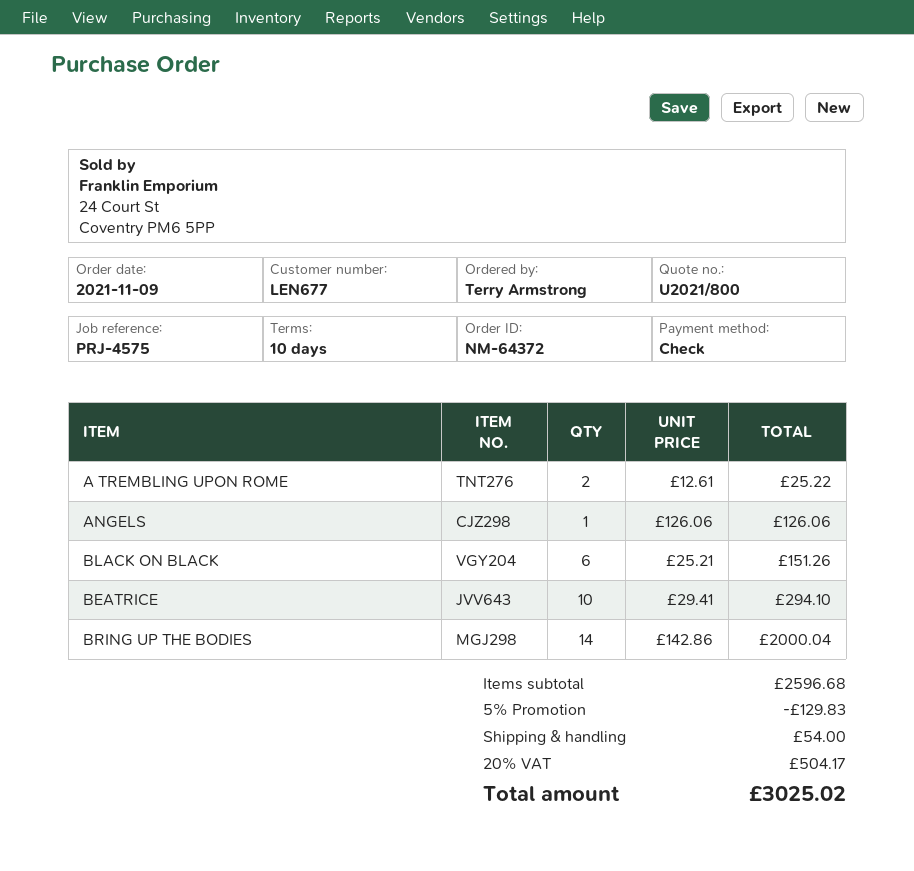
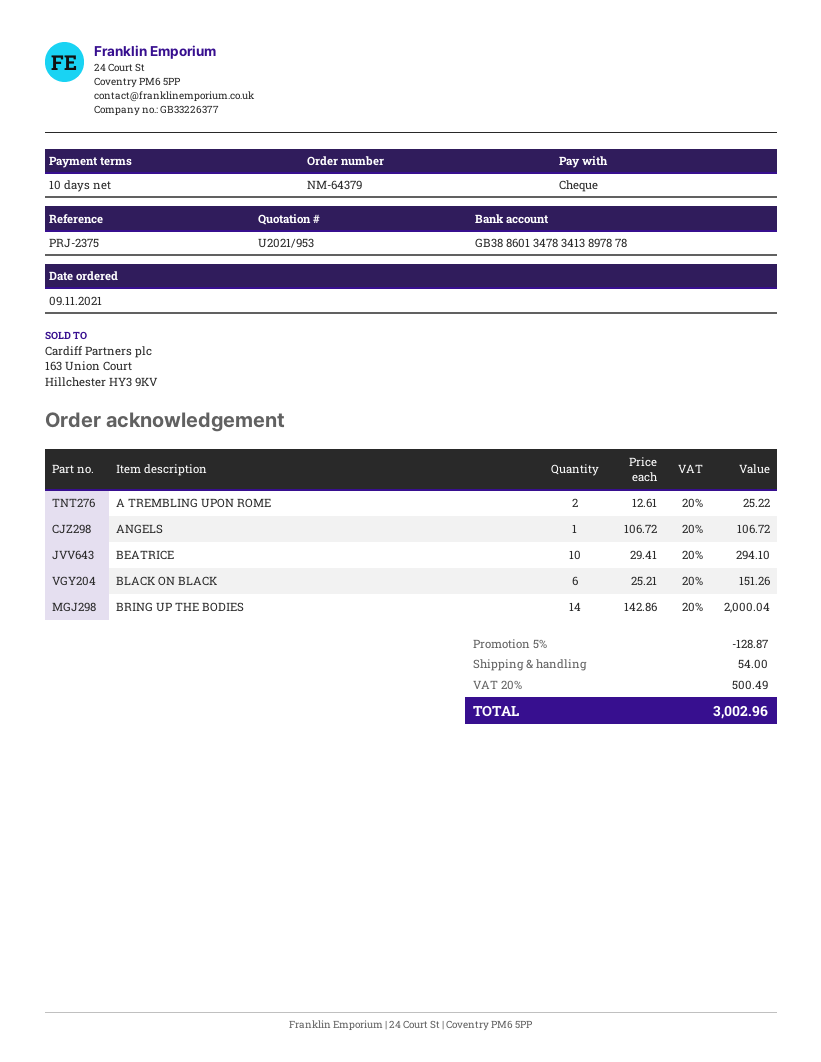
quote number: U2021/800 -> U2021/953
order number: NM-64372 -> NM-64379
reference: PRJ-4575 -> PRJ-2375
ANGELS: 1 x 126.06 = 126.06 -> 1 x 106.72 = 106.72
discount: 5% = 129.83 -> 5% = 128.87
tax: 20% = 504.17 -> 20% = 500.49
total: 3025.02 -> 3002.96

